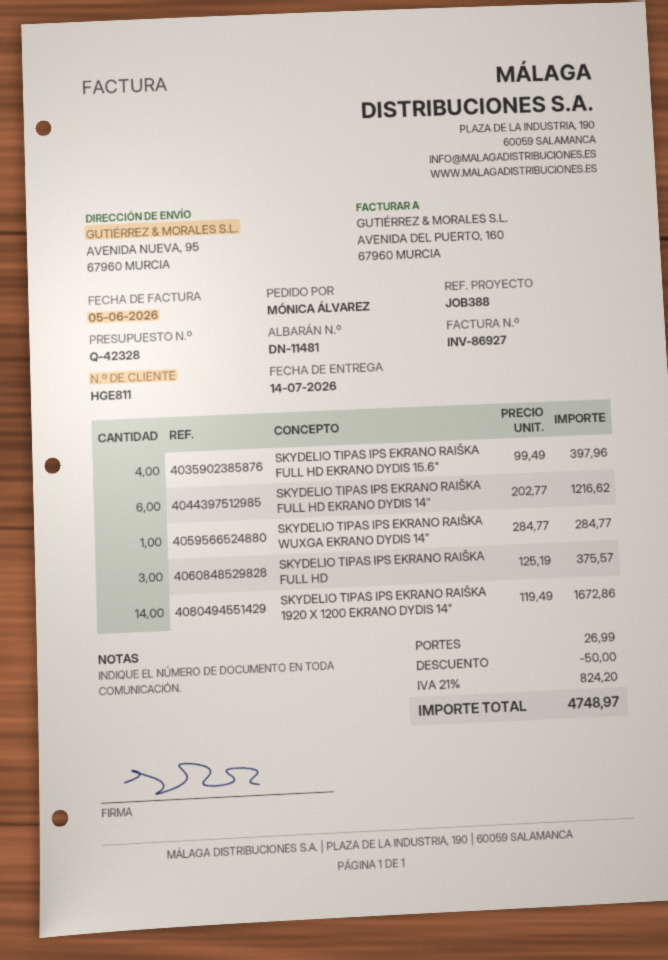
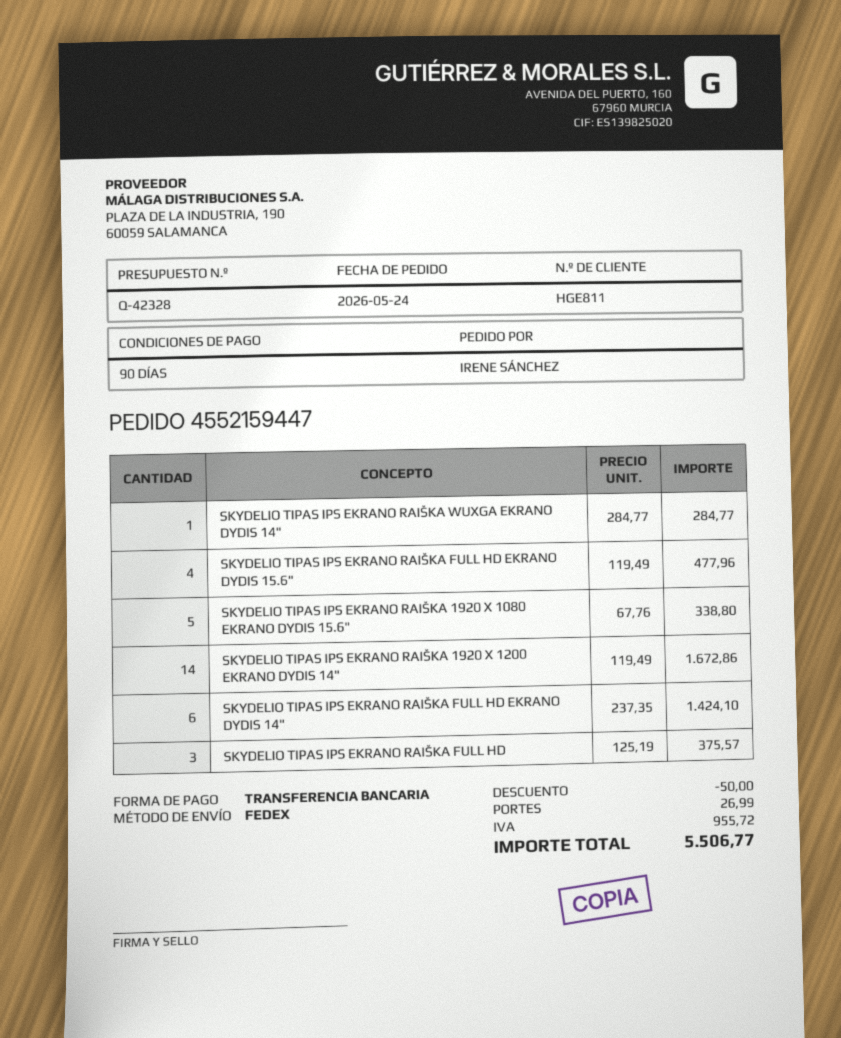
ordered by: MÓNICA ÁLVAREZ -> IRENE SÁNCHEZ
SKYDELIO TIPAS IPS EKRANO RAIŠKA FULL HD EKRANO DYDIS 15.6": 4 x 99.49 = 397.96 -> 4 x 119.49 = 477.96
SKYDELIO TIPAS IPS EKRANO RAIŠKA FULL HD EKRANO DYDIS 14": 6 x 202.77 = 1216.62 -> 6 x 237.35 = 1424.10
SKYDELIO TIPAS IPS EKRANO RAIŠKA 1920 X 1080 EKRANO DYDIS 15.6": none -> 5 x 67.76 = 338.80
tax: 824.20 -> 955.72
total: 4748.97 -> 5506.77

